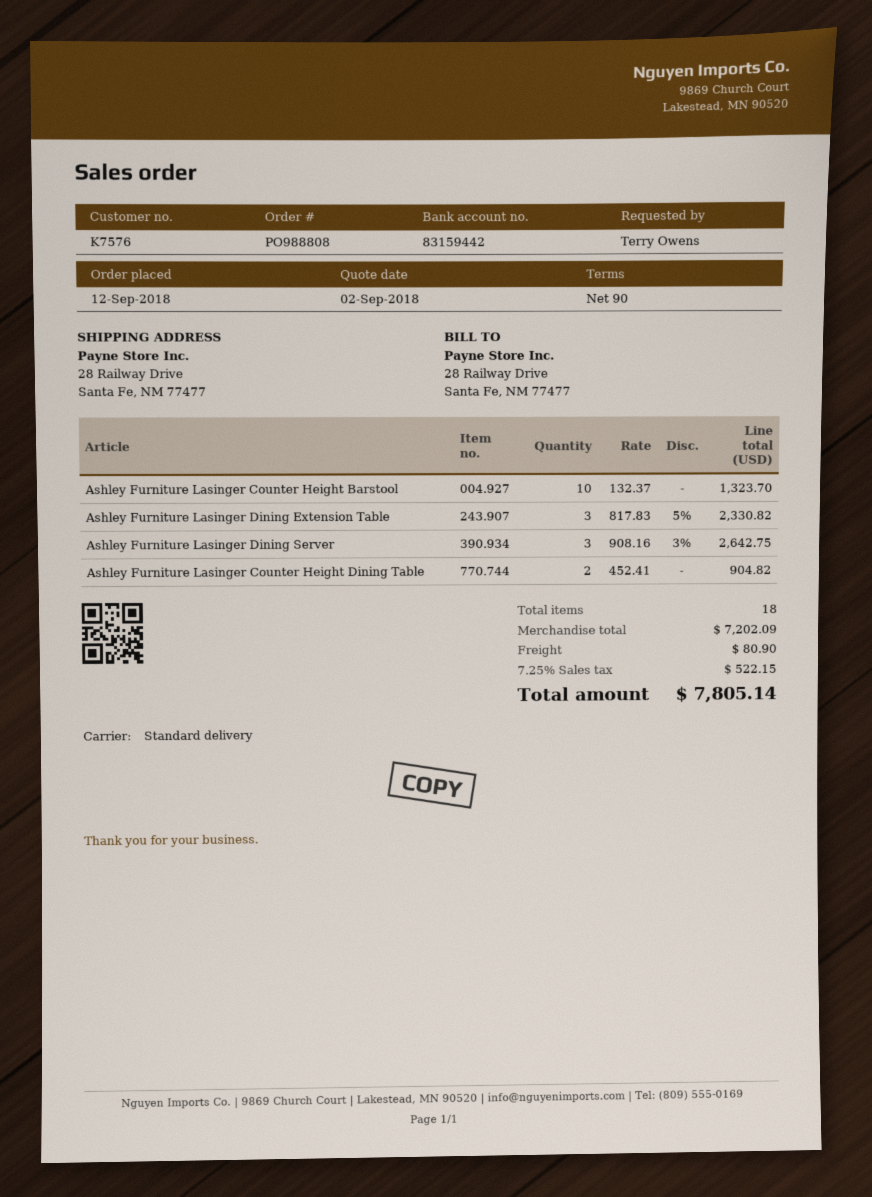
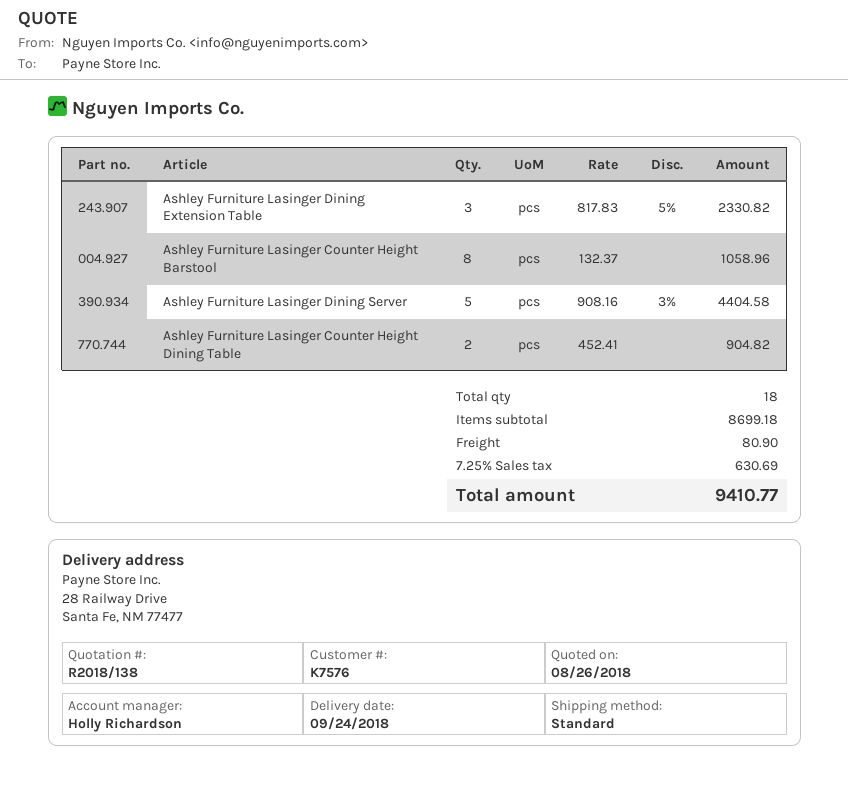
quote date: 2018-09-02 -> 2018-08-26
Ashley Furniture Lasinger Counter Height Barstool: 10 x 132.37 = 1323.70 -> 8 x 132.37 = 1058.96
Ashley Furniture Lasinger Dining Server: 3 x 908.16 - 3% = 2642.75 -> 5 x 908.16 - 3% = 4404.58
subtotal: 7202.09 -> 8699.18
tax: 7.25% = 522.15 -> 7.25% = 630.69
total: 7805.14 -> 9410.77

